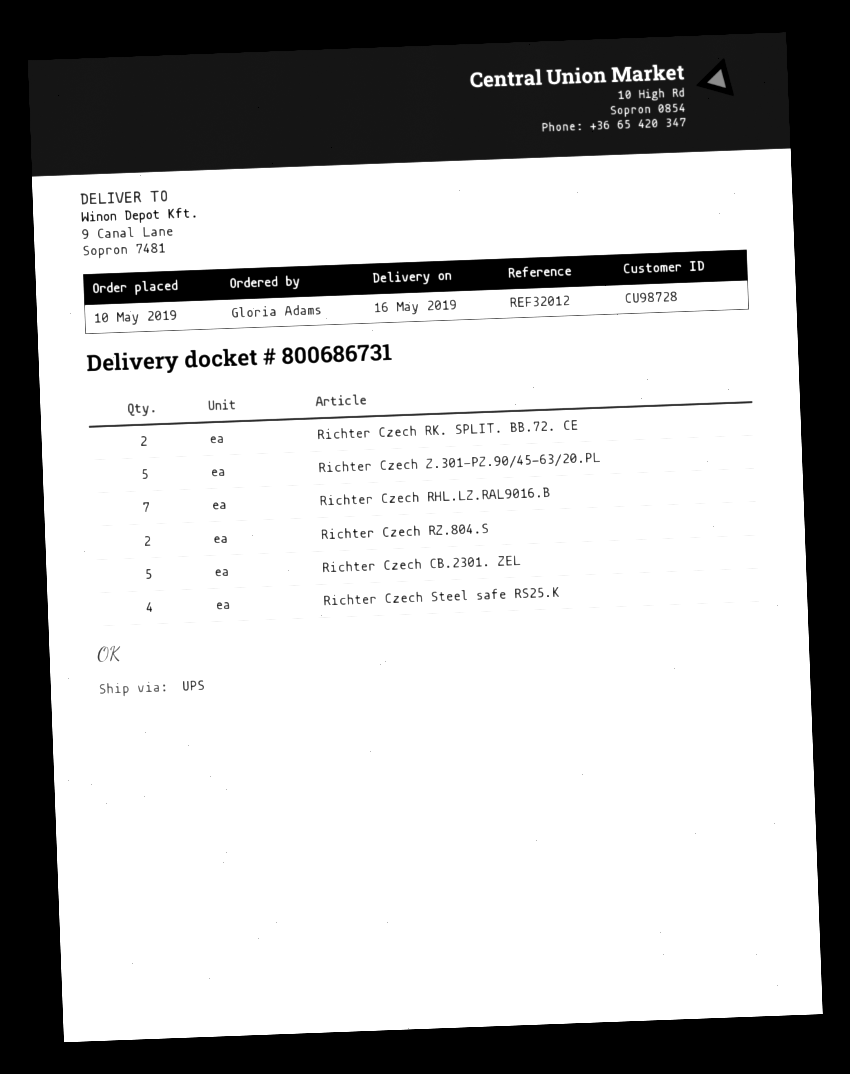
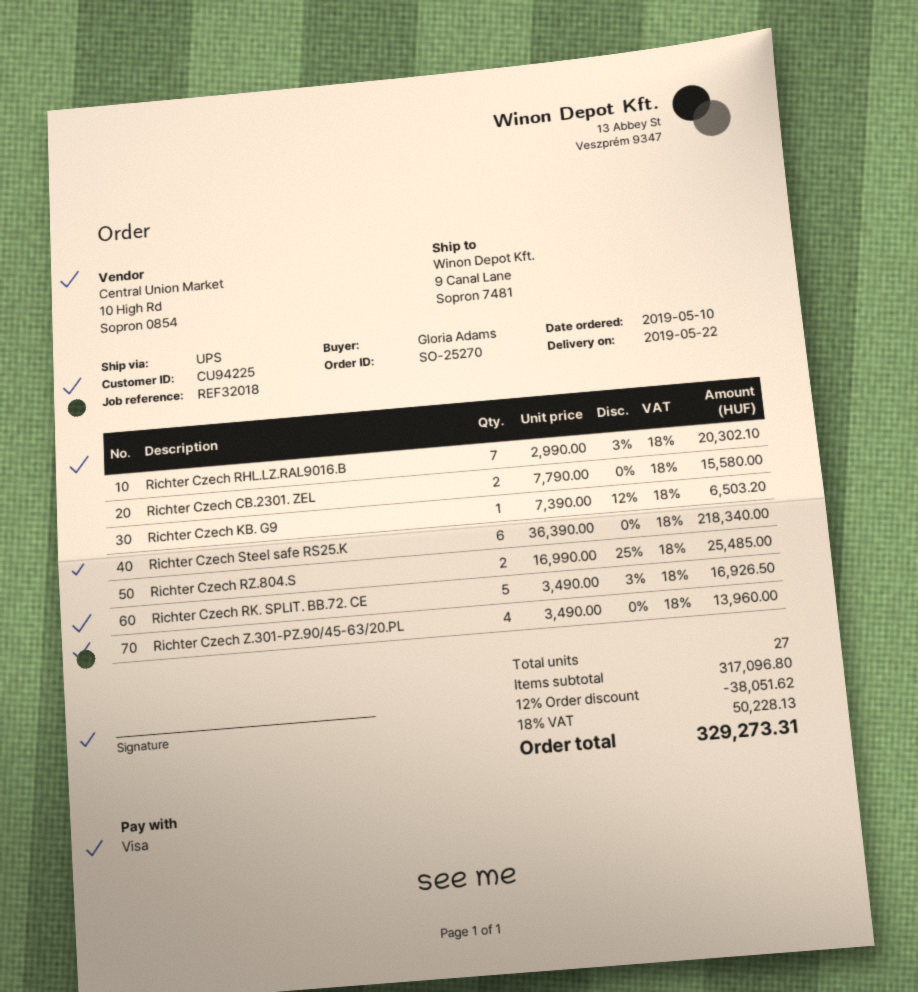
delivery date: 2019-05-16 -> 2019-05-22
customer number: CU98728 -> CU94225
reference: REF32012 -> REF32018
Richter Czech RK. SPLIT. BB.72. CE: 2 -> 5
Richter Czech Z.301-PZ.90/45-63/20.PL: 5 -> 4
Richter Czech CB.2301. ZEL: 5 -> 2
Richter Czech Steel safe RS25.K: 4 -> 6
Richter Czech KB. G9: none -> 1

